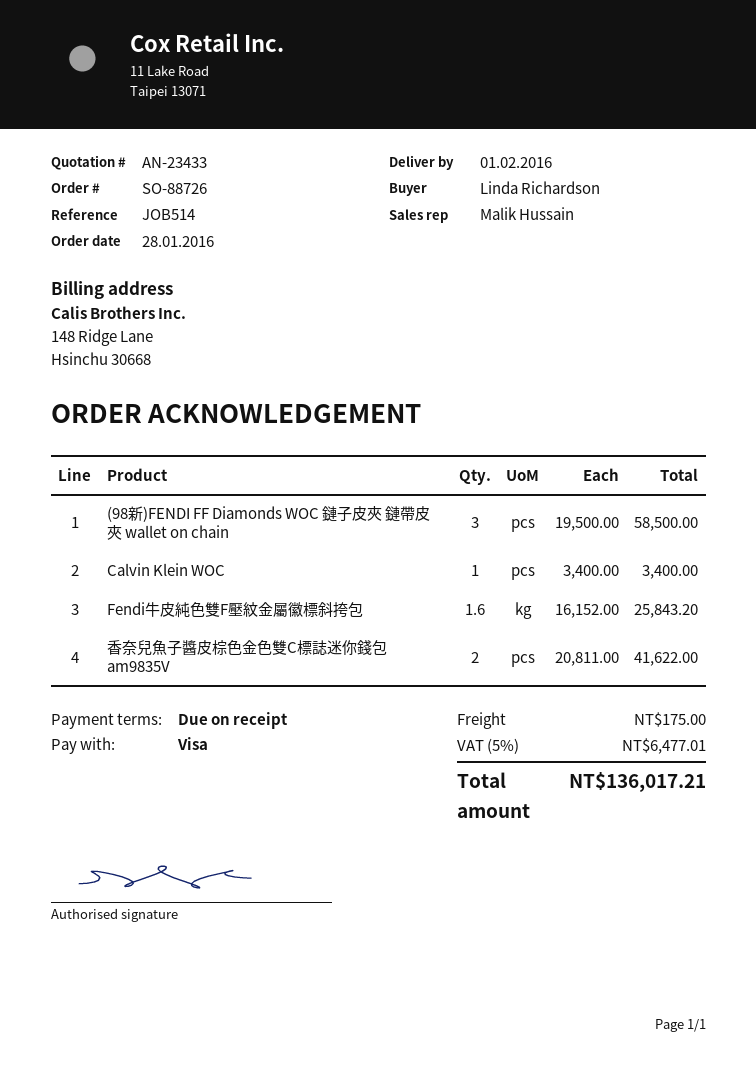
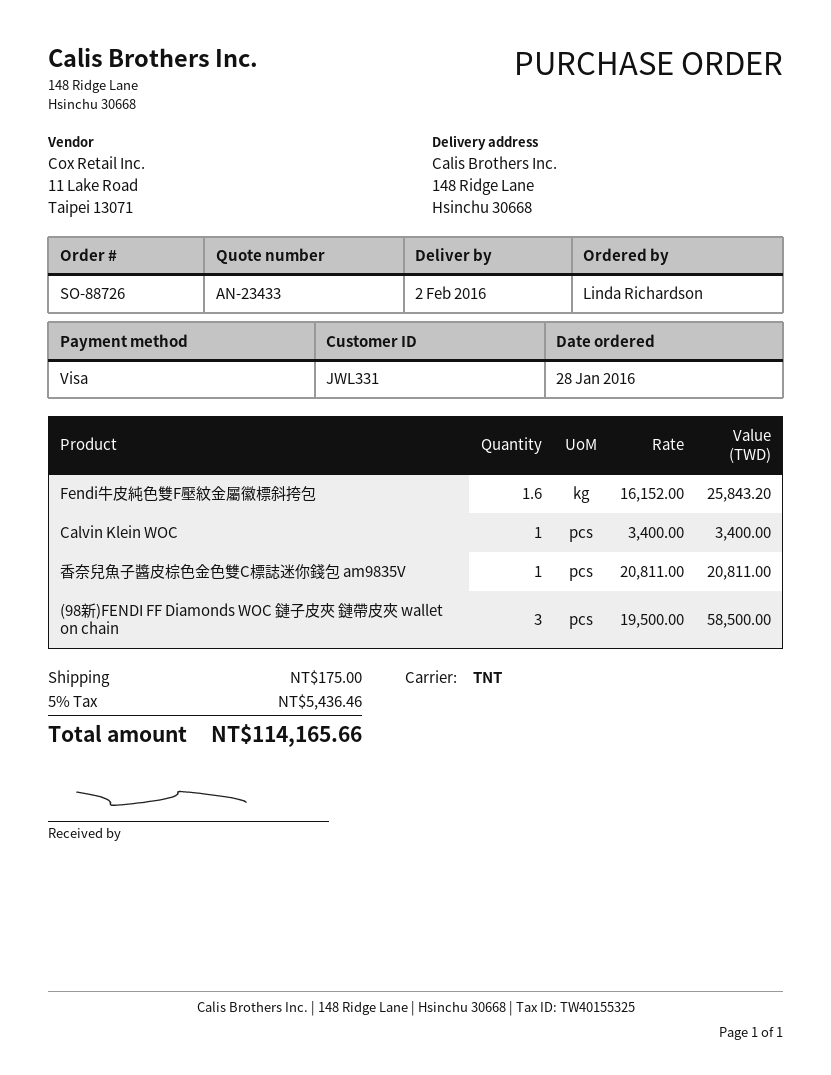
delivery date: 2016-02-01 -> 2016-02-02
香奈兒魚子醬皮棕色金色雙C標誌迷你錢包 am9835V: 2 x 20811.00 = 41622.00 -> 1 x 20811.00 = 20811.00
tax: 5% = 6477.01 -> 5% = 5436.46
total: 136017.21 -> 114165.66

